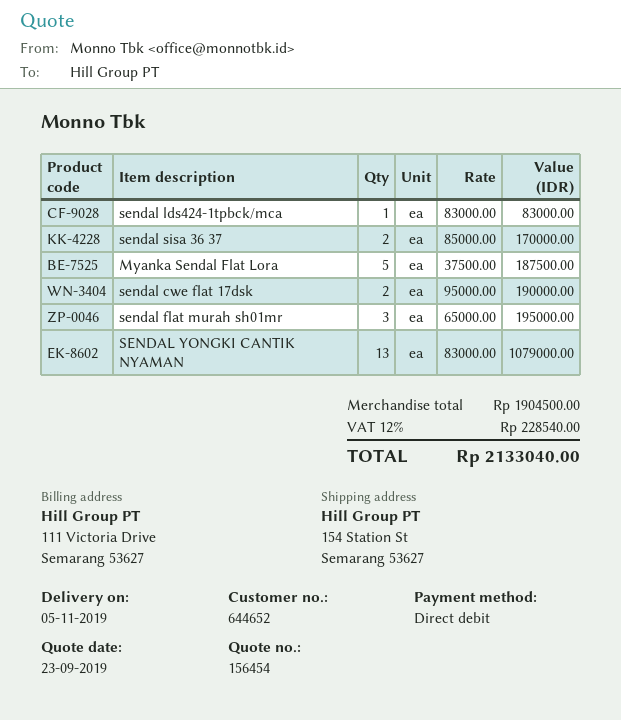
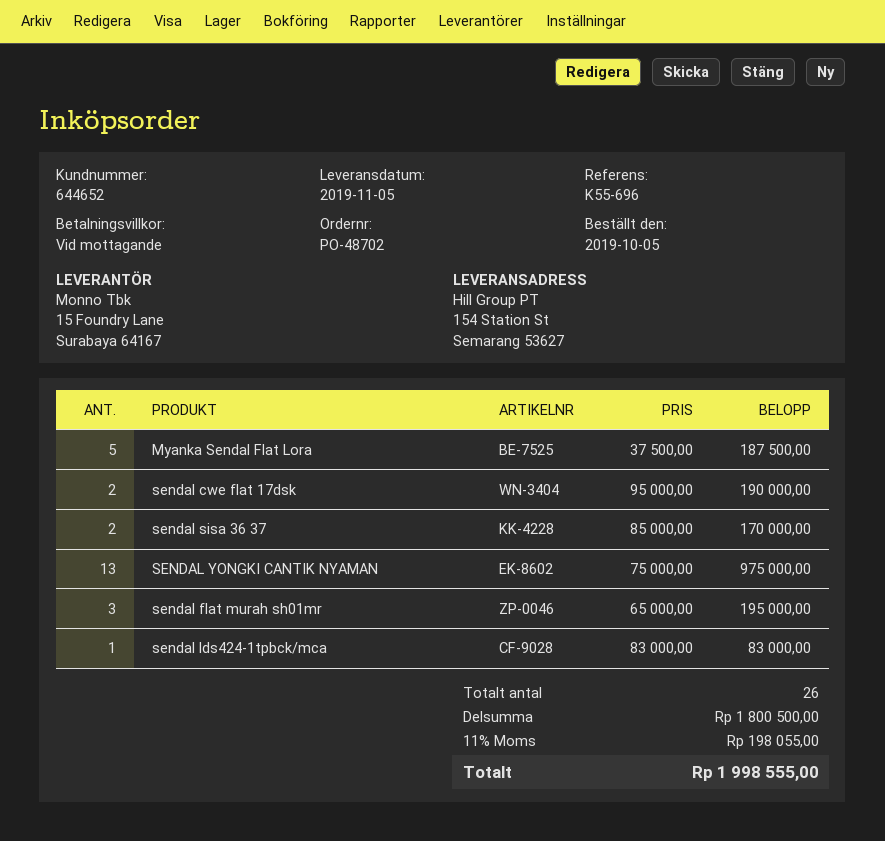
SENDAL YONGKI CANTIK NYAMAN: 13 x 83000.00 = 1079000.00 -> 13 x 75000.00 = 975000.00
subtotal: 1904500.00 -> 1800500.00
tax: 12% = 228540.00 -> 11% = 198055.00
total: 2133040.00 -> 1998555.00

